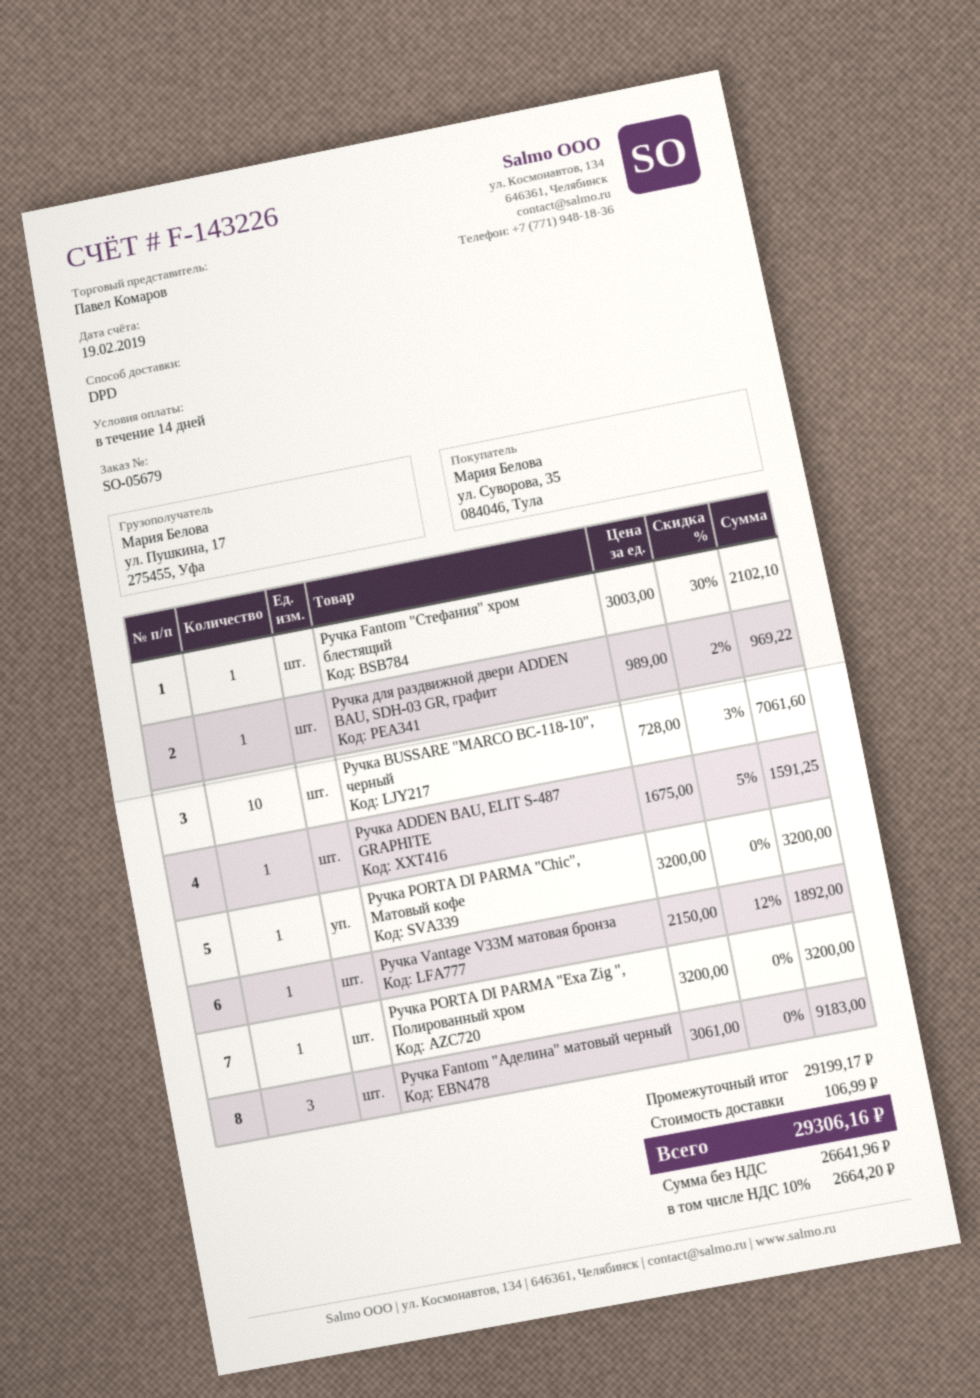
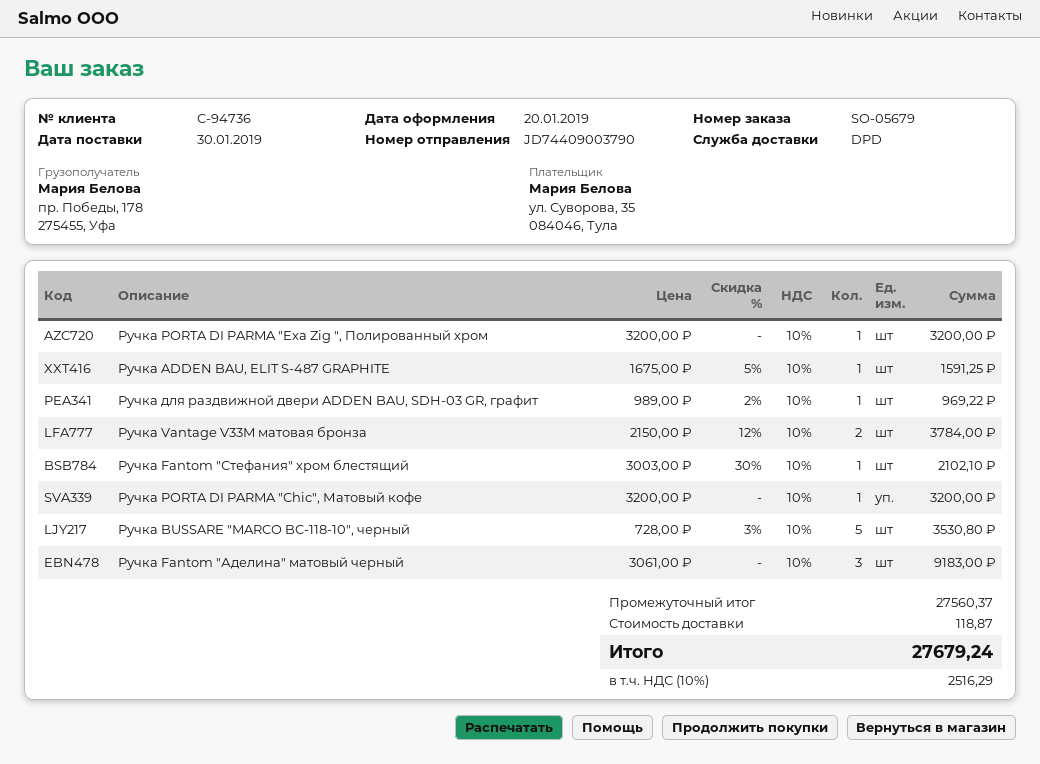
ship to: ул. Пушкина, 17, 275455, Уфа -> пр. Победы, 178, 275455, Уфа
Ручка BUSSARE "MARCO BC-118-10", черный: 10 x 728.00 - 3% = 7061.60 -> 5 x 728.00 - 3% = 3530.80
Ручка Vantage V33M матовая бронза: 1 x 2150.00 - 12% = 1892.00 -> 2 x 2150.00 - 12% = 3784.00
subtotal: 29199.17 -> 27560.37
shipping: 106.99 -> 118.87
tax: 10% = 2664.20 -> 10% = 2516.29
total: 29306.16 -> 27679.24

